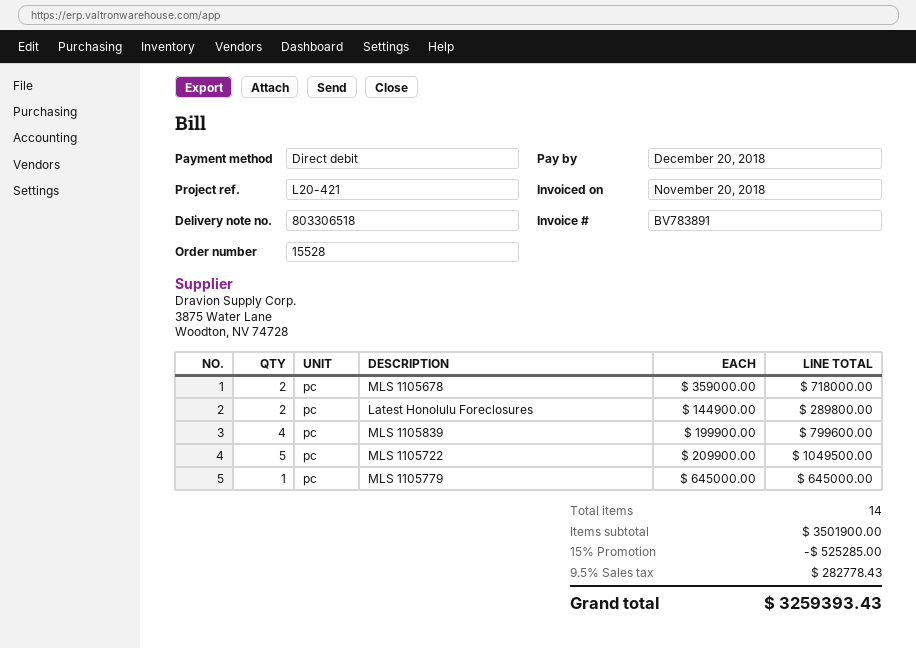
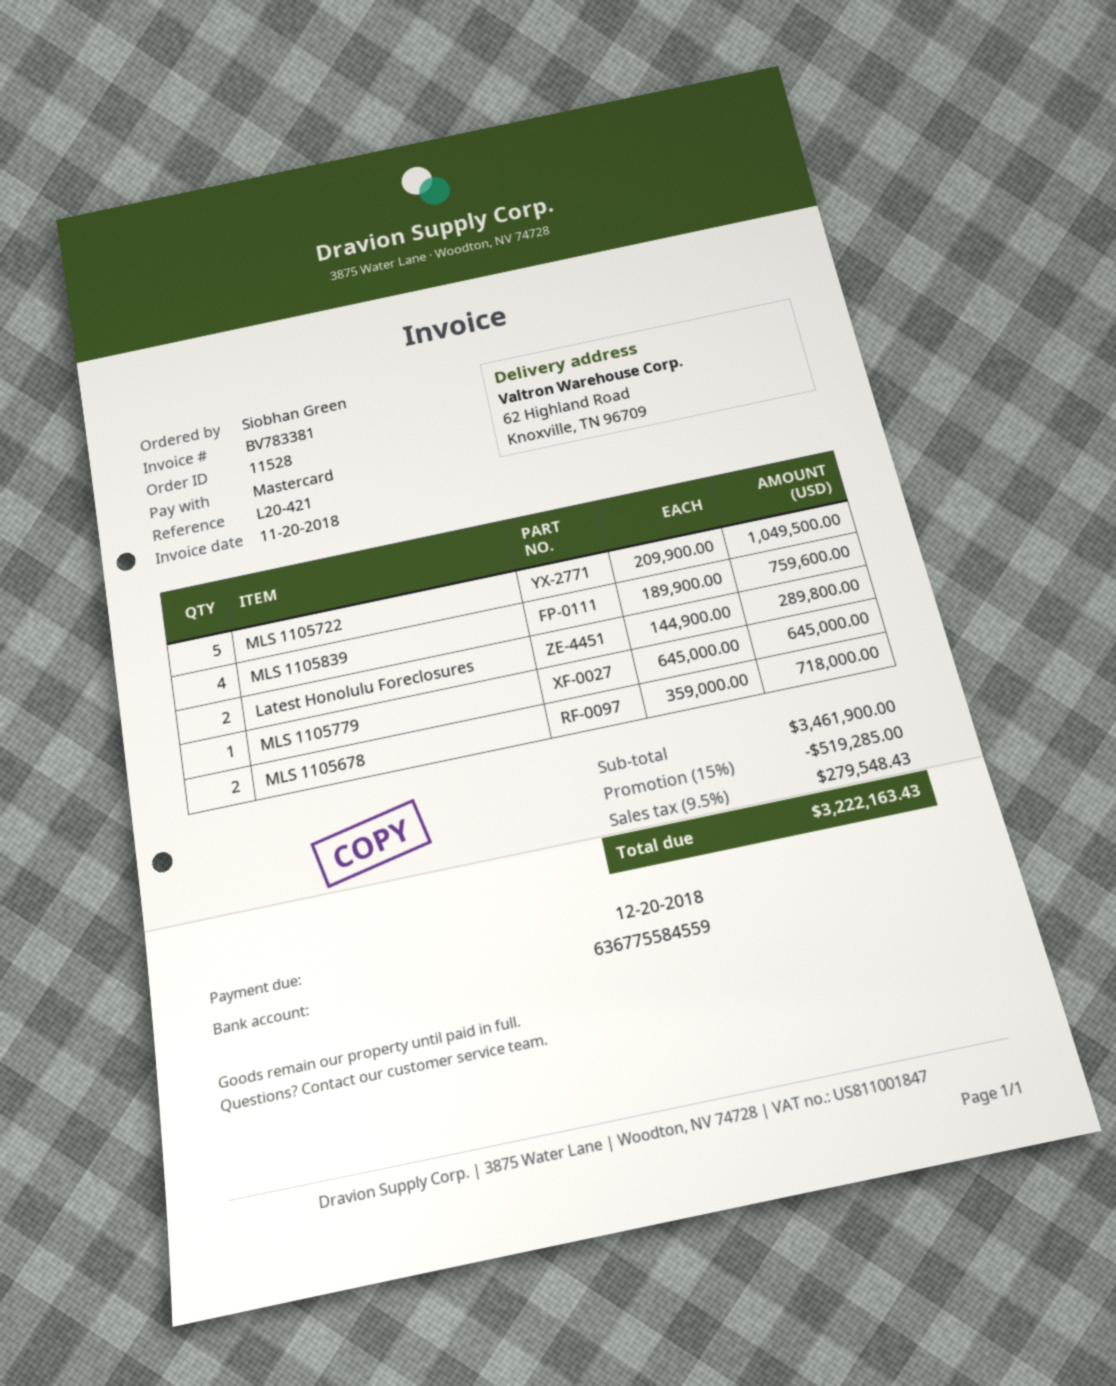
order number: 15528 -> 11528
invoice number: BV783891 -> BV783381
payment method: direct debit -> Mastercard
MLS 1105839: 4 x 199900.00 = 799600.00 -> 4 x 189900.00 = 759600.00
subtotal: 3501900.00 -> 3461900.00
discount: 15% = 525285.00 -> 15% = 519285.00
tax: 9.5% = 282778.43 -> 9.5% = 279548.43
total: 3259393.43 -> 3222163.43

